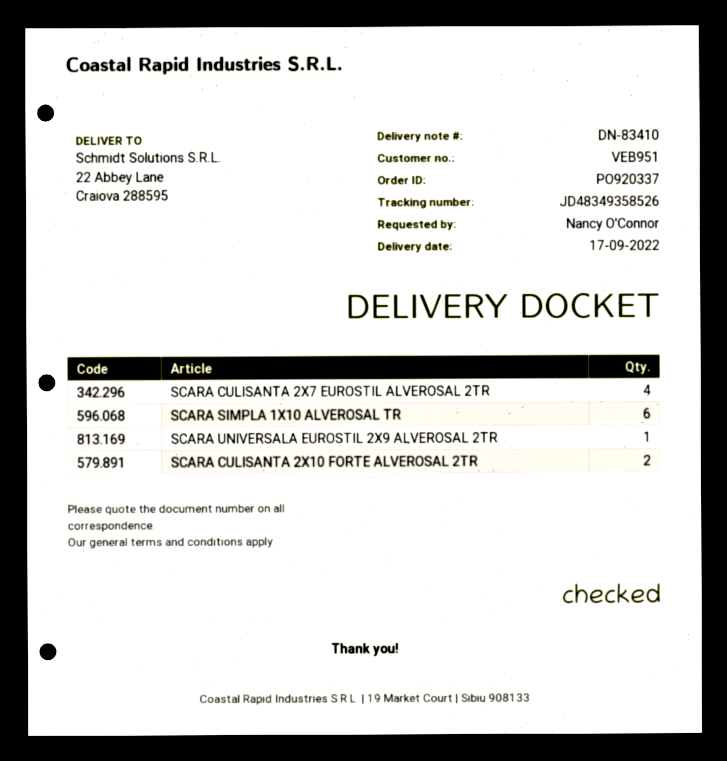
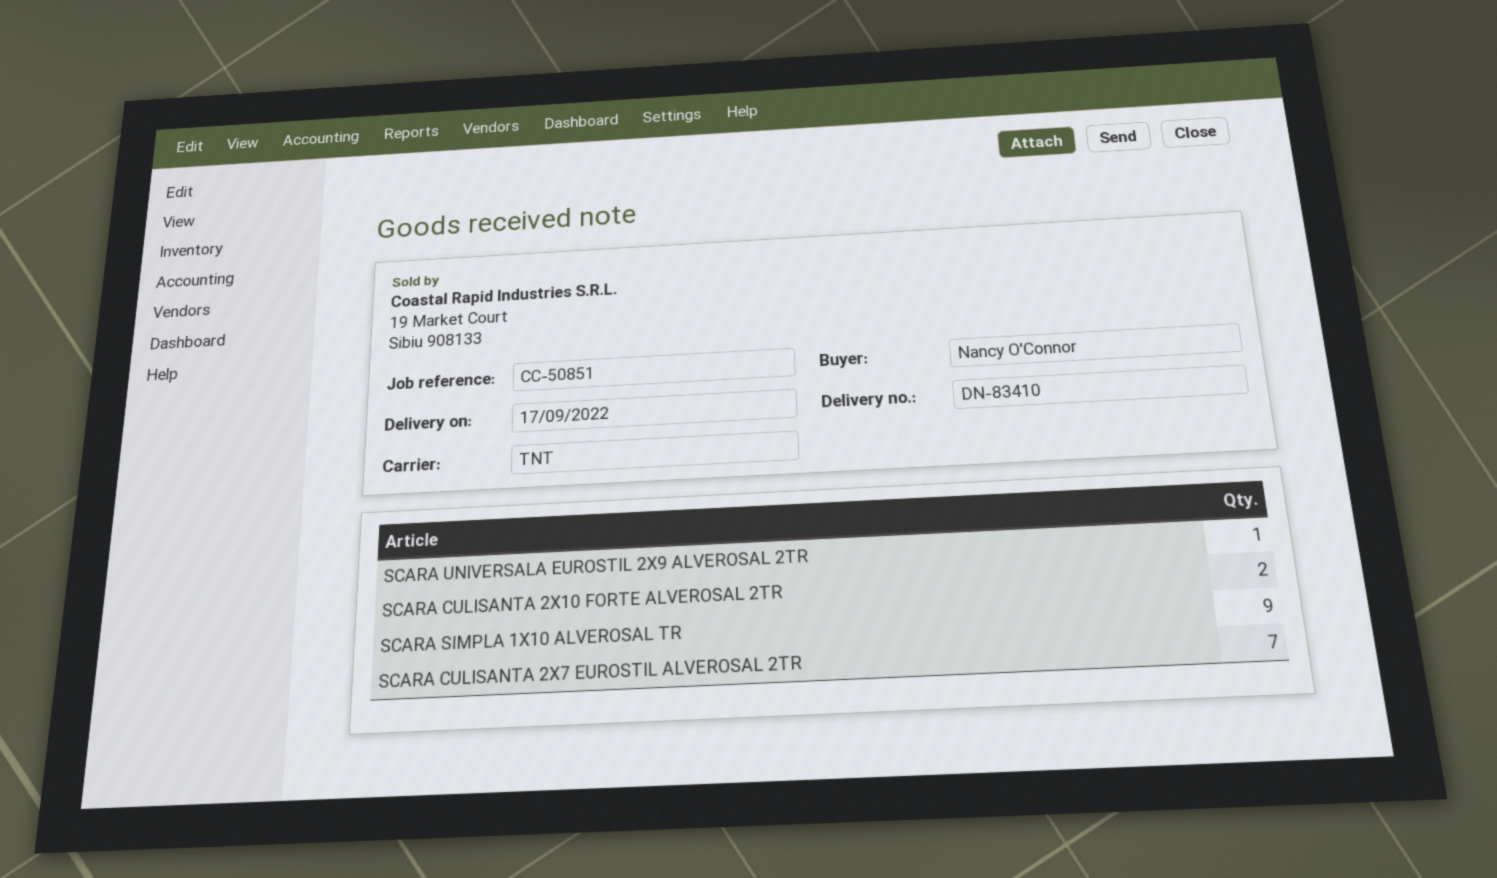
SCARA CULISANTA 2X7 EUROSTIL ALVEROSAL 2TR: 4 -> 7
SCARA SIMPLA 1X10 ALVEROSAL TR: 6 -> 9

